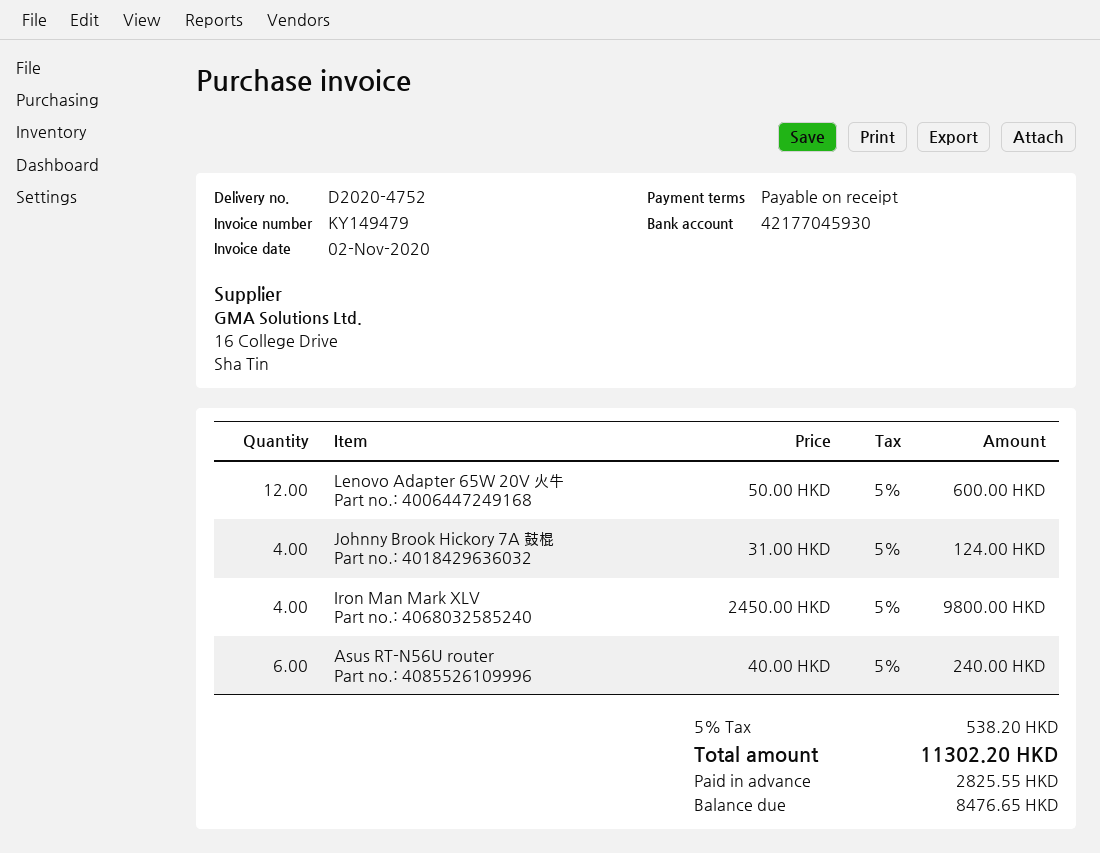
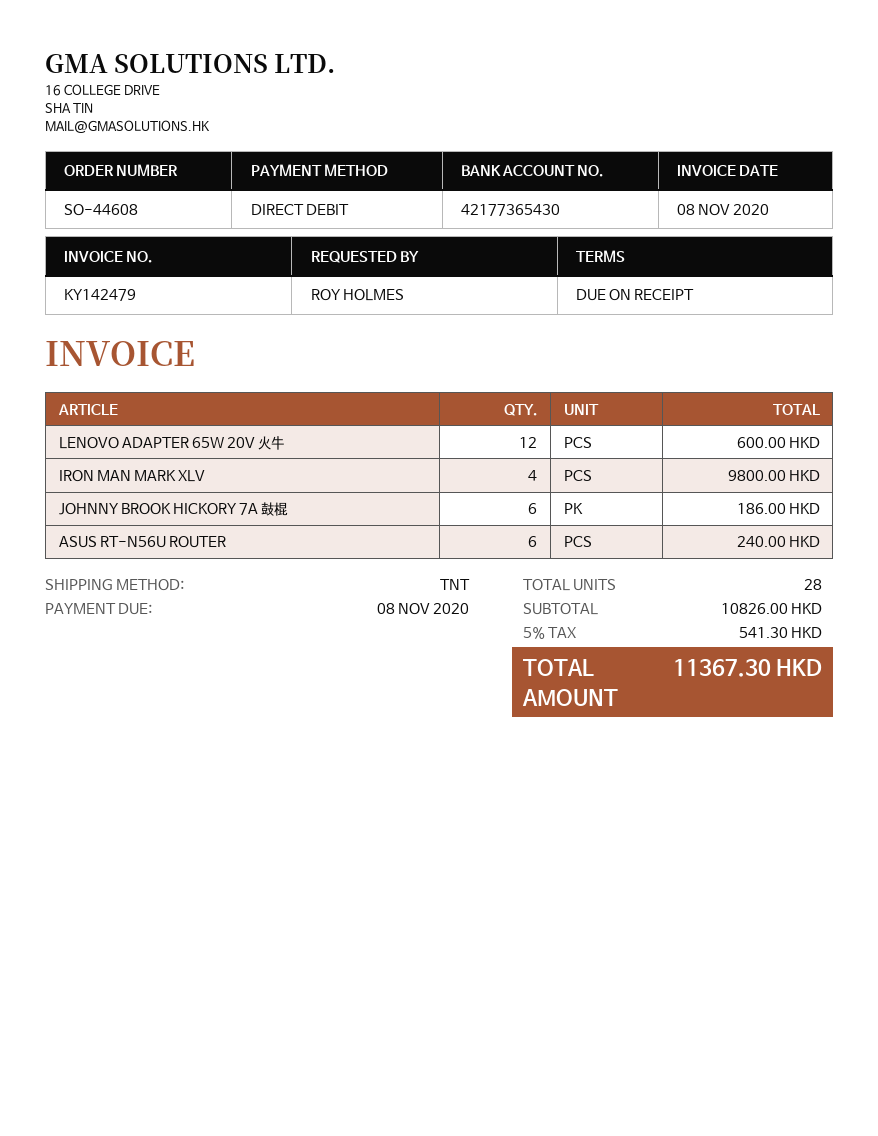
invoice number: KY149479 -> KY142479
invoice date: 2020-11-02 -> 2020-11-08
bank account: 42177045930 -> 42177365430
Johnny Brook Hickory 7A 鼓棍: 4 for 124.00 -> 6 for 186.00
tax: 5% = 538.20 -> 5% = 541.30
total: 11302.20 -> 11367.30

